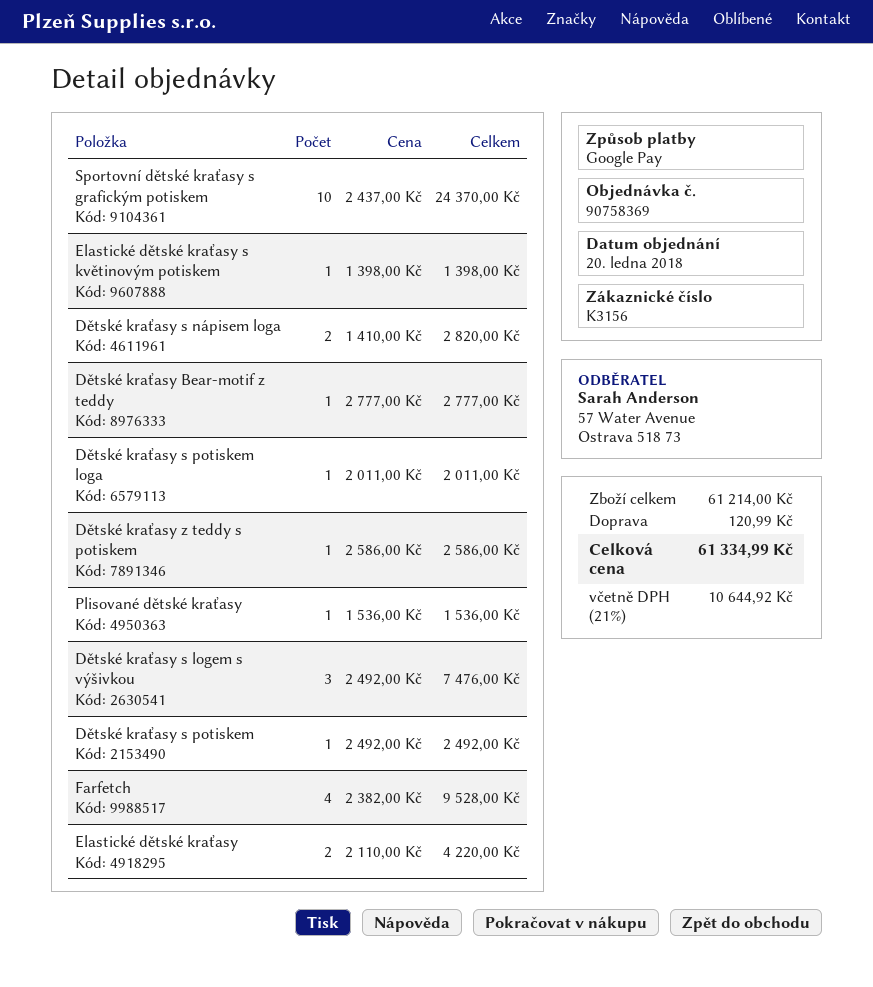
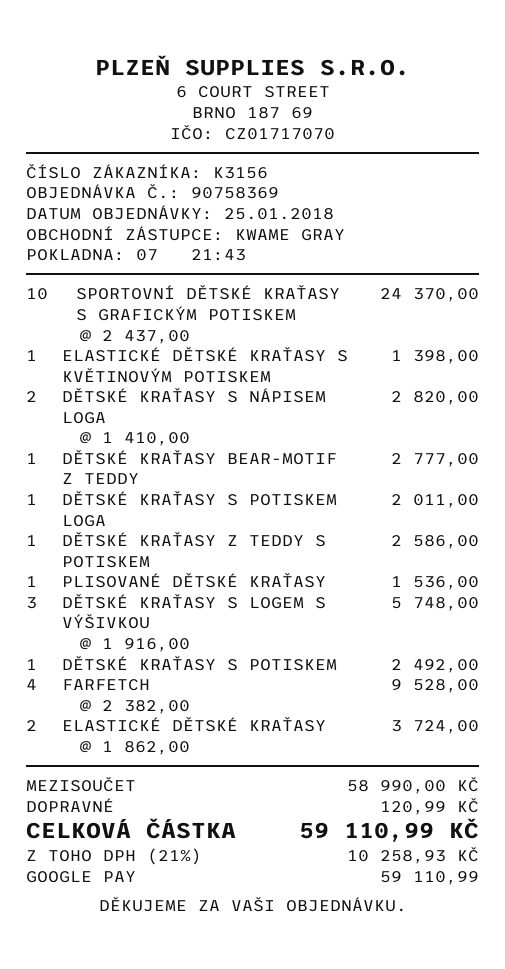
order date: 2018-01-20 -> 2018-01-25
Dětské kraťasy s logem s výšivkou: 3 x 2492.00 = 7476.00 -> 3 x 1916.00 = 5748.00
Elastické dětské kraťasy: 2 x 2110.00 = 4220.00 -> 2 x 1862.00 = 3724.00
subtotal: 61214.00 -> 58990.00
tax: 21% = 10644.92 -> 21% = 10258.93
total: 61334.99 -> 59110.99

